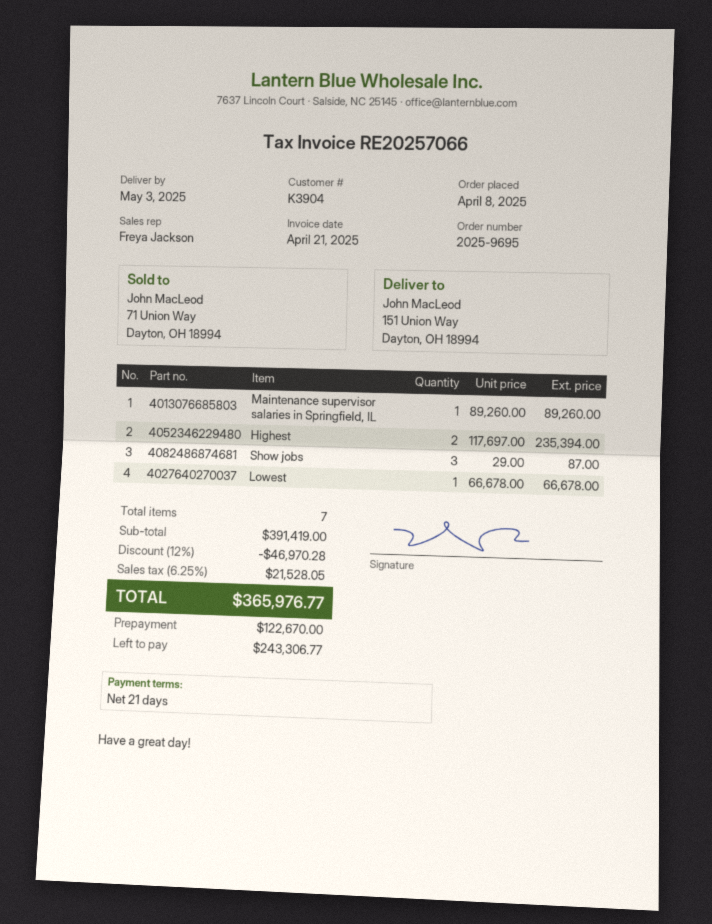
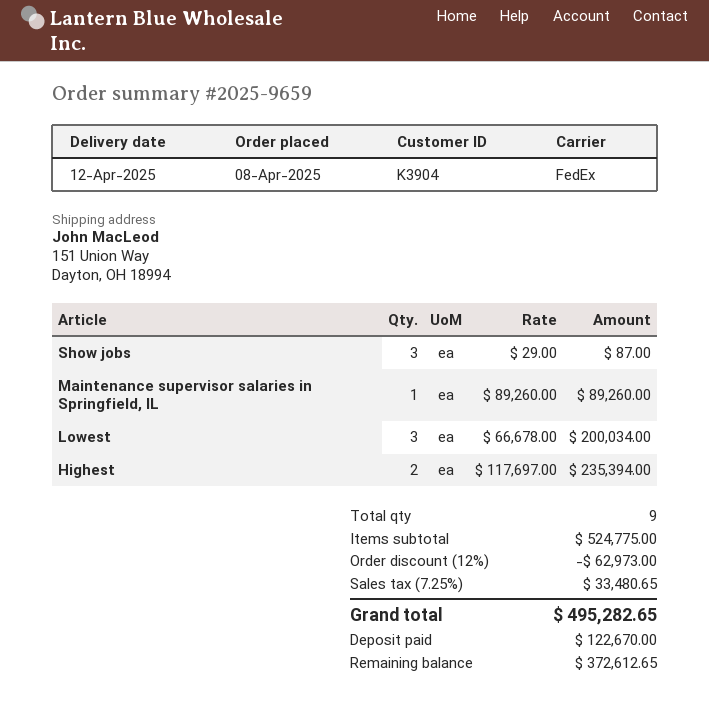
order number: 2025-9695 -> 2025-9659
delivery date: 2025-05-03 -> 2025-04-12
Lowest: 1 x 66678.00 = 66678.00 -> 3 x 66678.00 = 200034.00
total quantity: 7 -> 9
subtotal: 391419.00 -> 524775.00
discount: 12% = 46970.28 -> 12% = 62973.00
tax: 6.25% = 21528.05 -> 7.25% = 33480.65
total: 365976.77 -> 495282.65
balance: 243306.77 -> 372612.65

